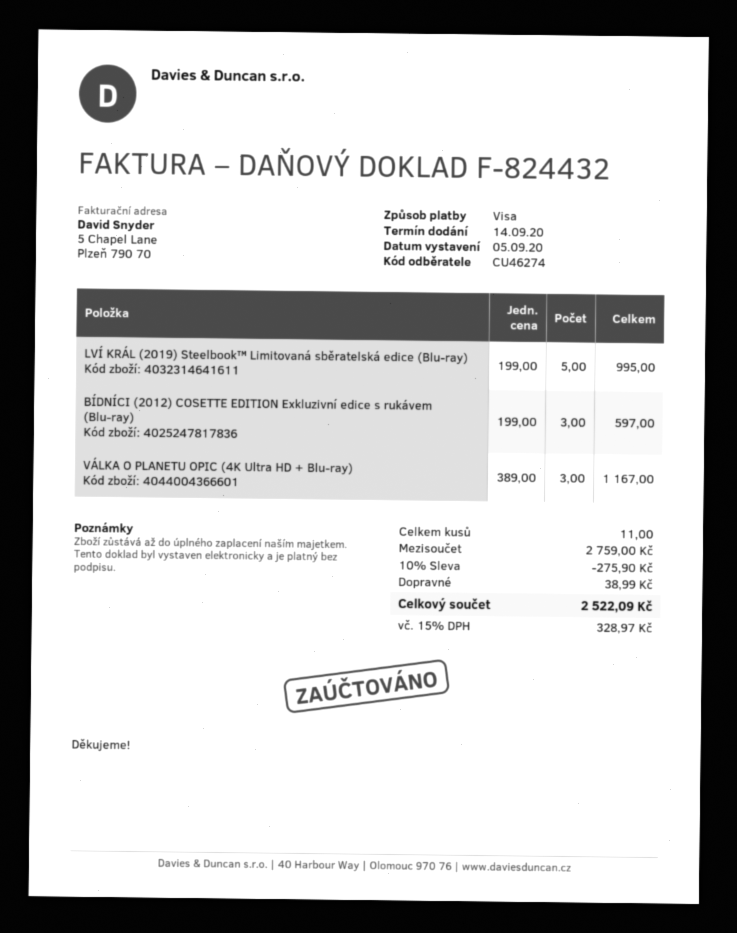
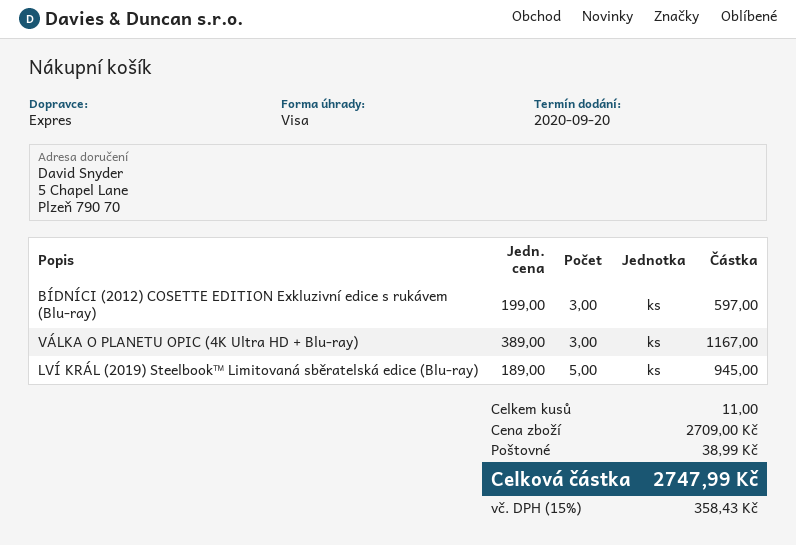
delivery date: 2020-09-14 -> 2020-09-20
LVÍ KRÁL (2019) Steelbook™ Limitovaná sběratelská edice (Blu-ray): 5 x 199.00 = 995.00 -> 5 x 189.00 = 945.00
subtotal: 2759.00 -> 2709.00
discount: 10% = 275.90 -> none
tax: 15% = 328.97 -> 15% = 358.43
total: 2522.09 -> 2747.99

